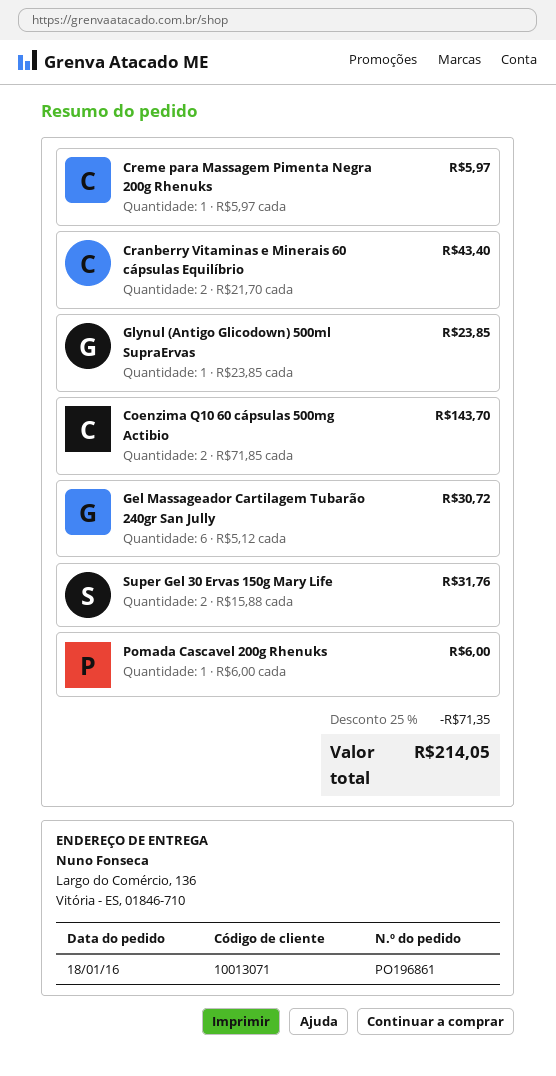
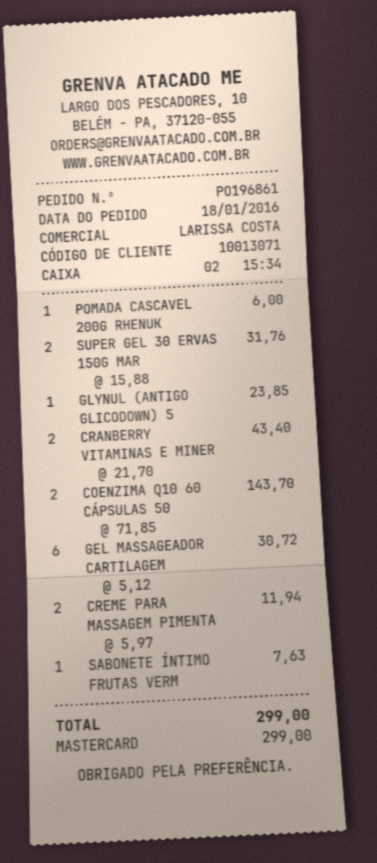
Creme para Massagem Pimenta Negra 200g Rhenuks: 1 x 5.97 = 5.97 -> 2 x 5.97 = 11.94
SABONETE ÍNTIMO FRUTAS VERM: none -> 1 x 7.63 = 7.63
discount: 25% = 71.35 -> none
total: 214.05 -> 299.00

